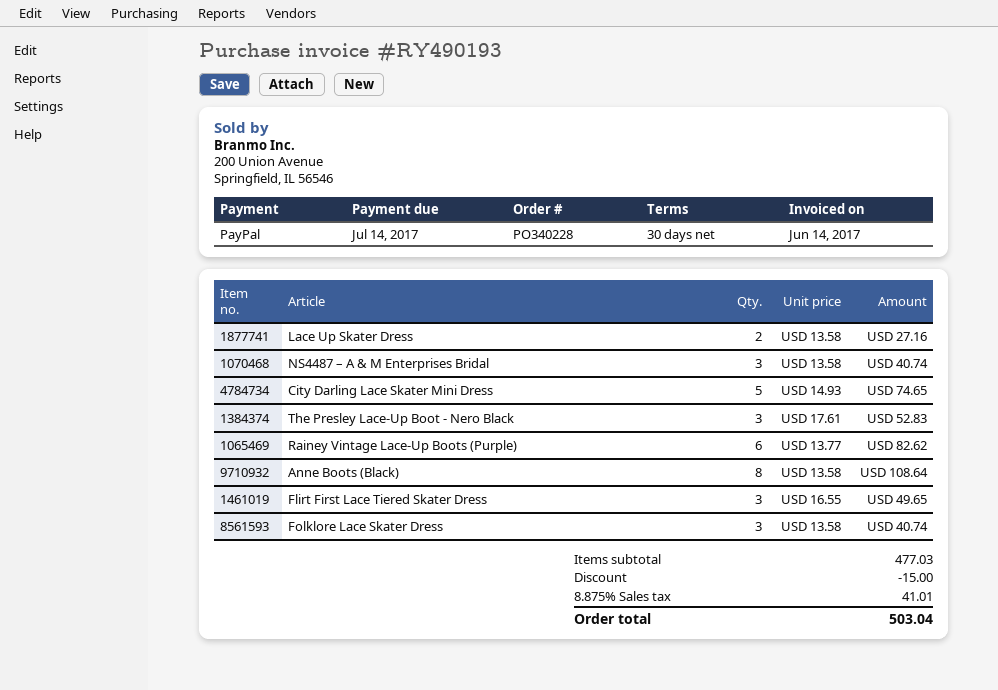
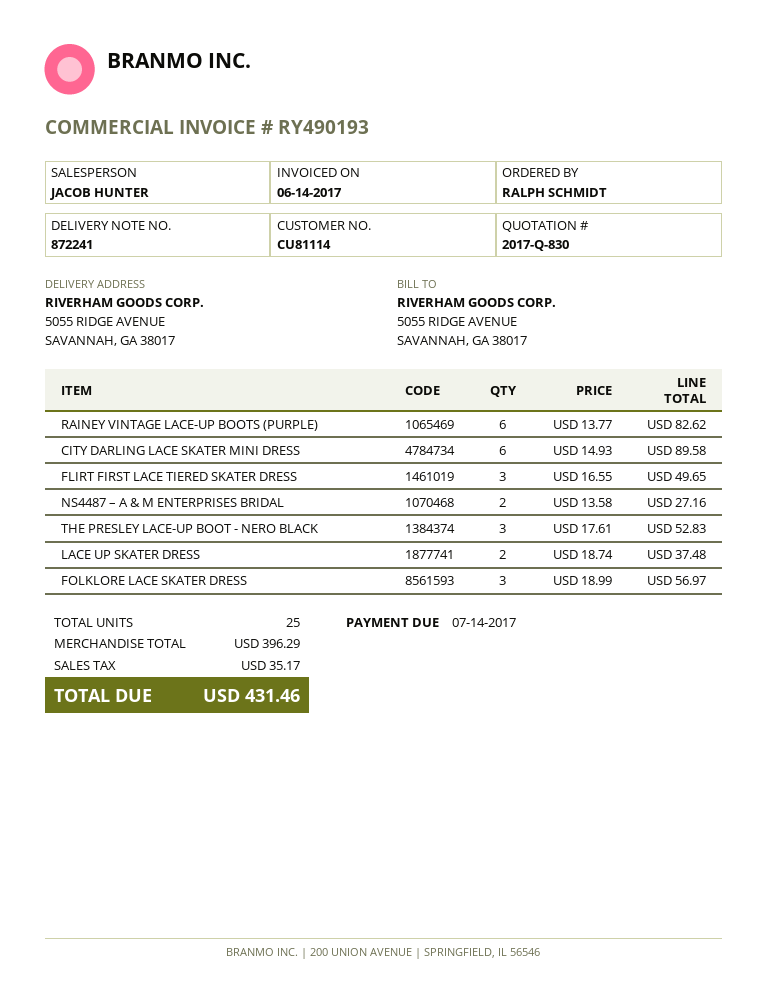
Lace Up Skater Dress: 2 x 13.58 = 27.16 -> 2 x 18.74 = 37.48
NS4487 – A & M Enterprises Bridal: 3 x 13.58 = 40.74 -> 2 x 13.58 = 27.16
City Darling Lace Skater Mini Dress: 5 x 14.93 = 74.65 -> 6 x 14.93 = 89.58
Anne Boots (Black): 8 x 13.58 = 108.64 -> none
Folklore Lace Skater Dress: 3 x 13.58 = 40.74 -> 3 x 18.99 = 56.97
subtotal: 477.03 -> 396.29
discount: 15.00 -> none
tax: 41.01 -> 35.17
total: 503.04 -> 431.46

